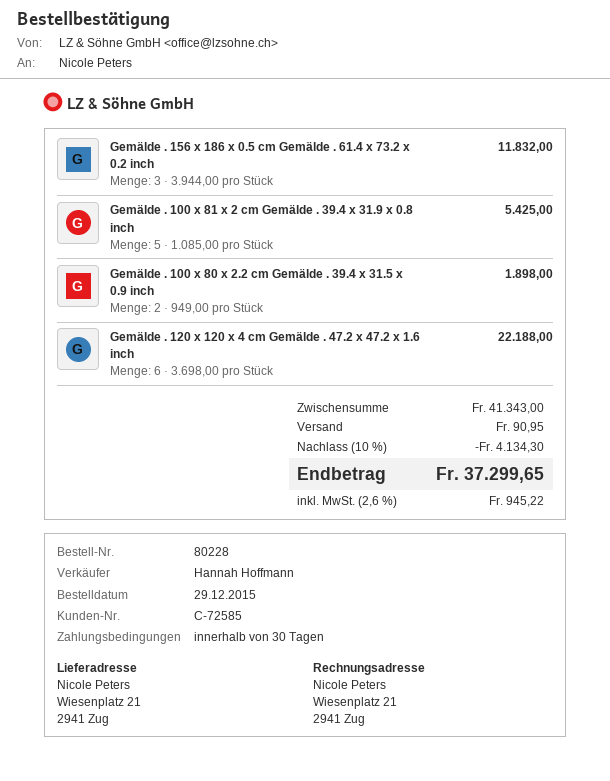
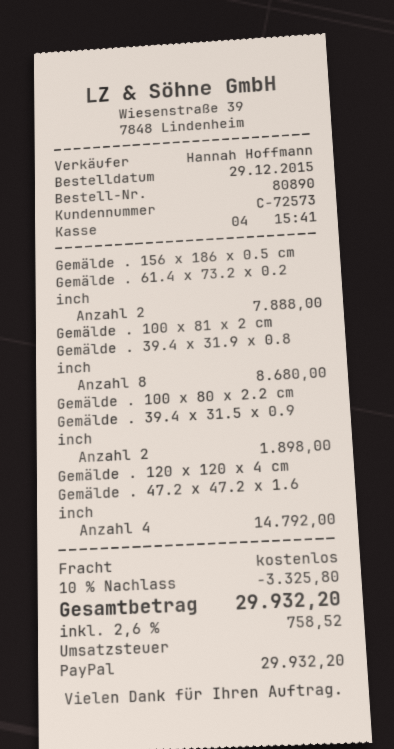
order number: 80228 -> 80890
customer number: C-72585 -> C-72573
Gemälde . 156 x 186 x 0.5 cm Gemälde . 61.4 x 73.2 x 0.2 inch: 3 for 11832.00 -> 2 for 7888.00
Gemälde . 100 x 81 x 2 cm Gemälde . 39.4 x 31.9 x 0.8 inch: 5 for 5425.00 -> 8 for 8680.00
Gemälde . 120 x 120 x 4 cm Gemälde . 47.2 x 47.2 x 1.6 inch: 6 for 22188.00 -> 4 for 14792.00
discount: 10% = 4134.30 -> 10% = 3325.80
shipping: 90.95 -> 0.00
tax: 2.6% = 945.22 -> 2.6% = 758.52
total: 37299.65 -> 29932.20

